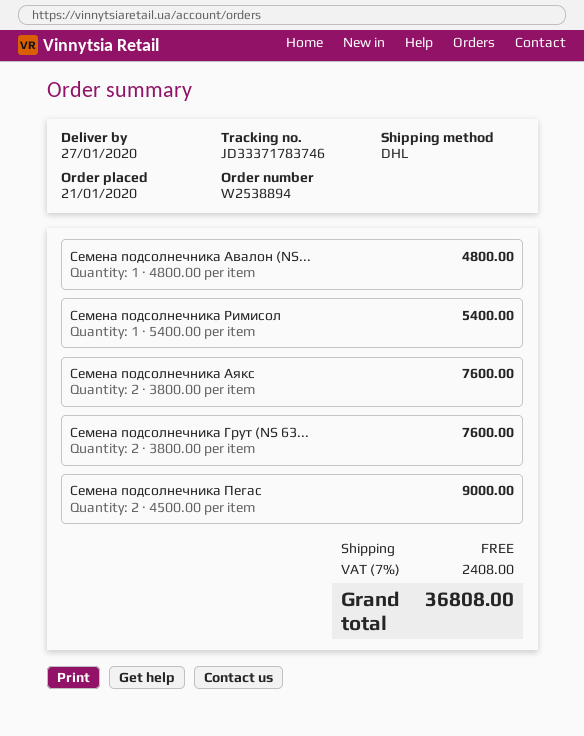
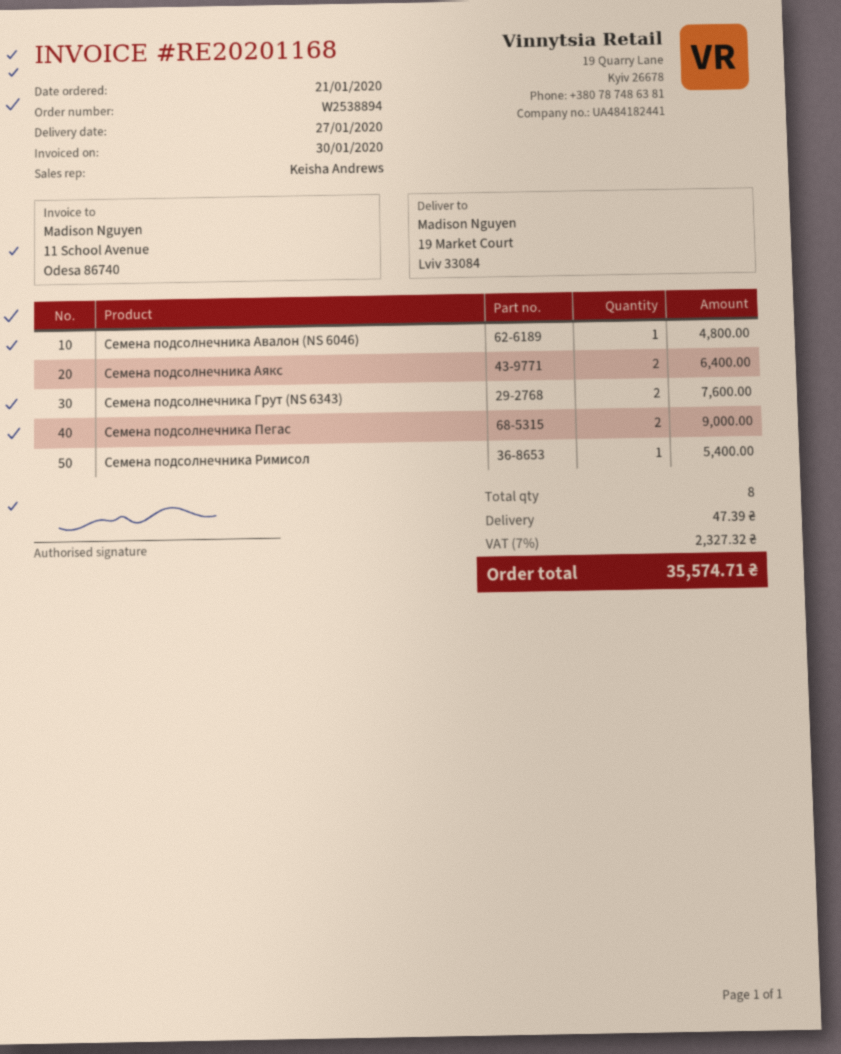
Семена подсолнечника Аякс: 2 for 7600.00 -> 2 for 6400.00
shipping: 0.00 -> 47.39
tax: 7% = 2408.00 -> 7% = 2327.32
total: 36808.00 -> 35574.71

